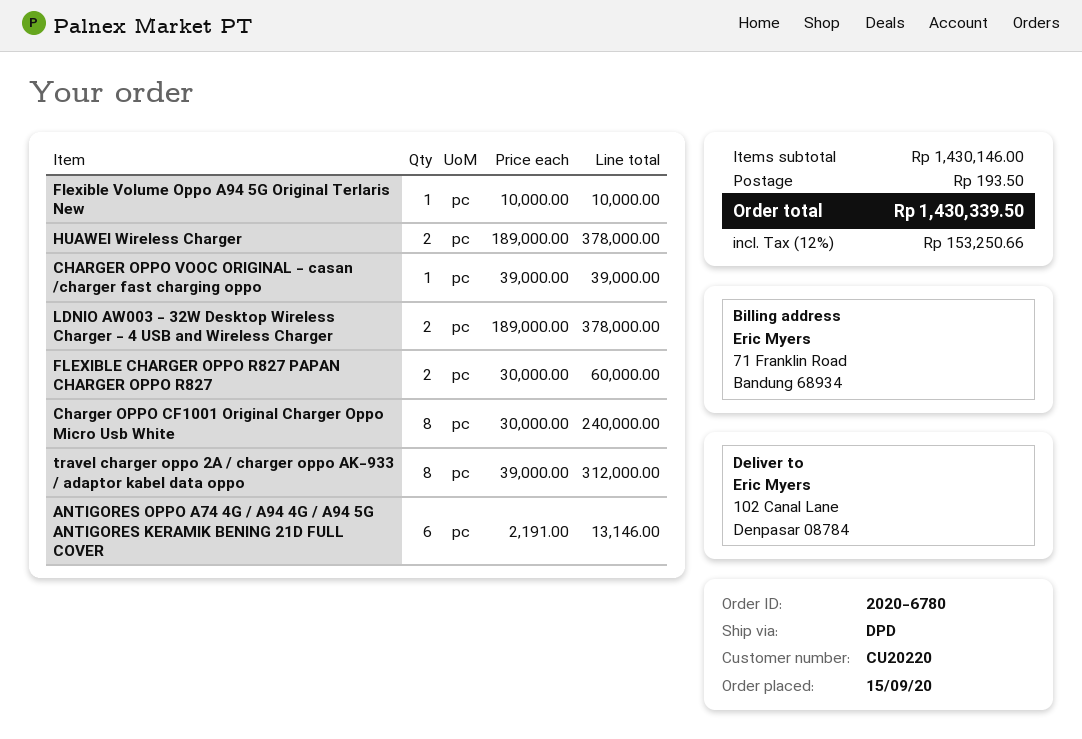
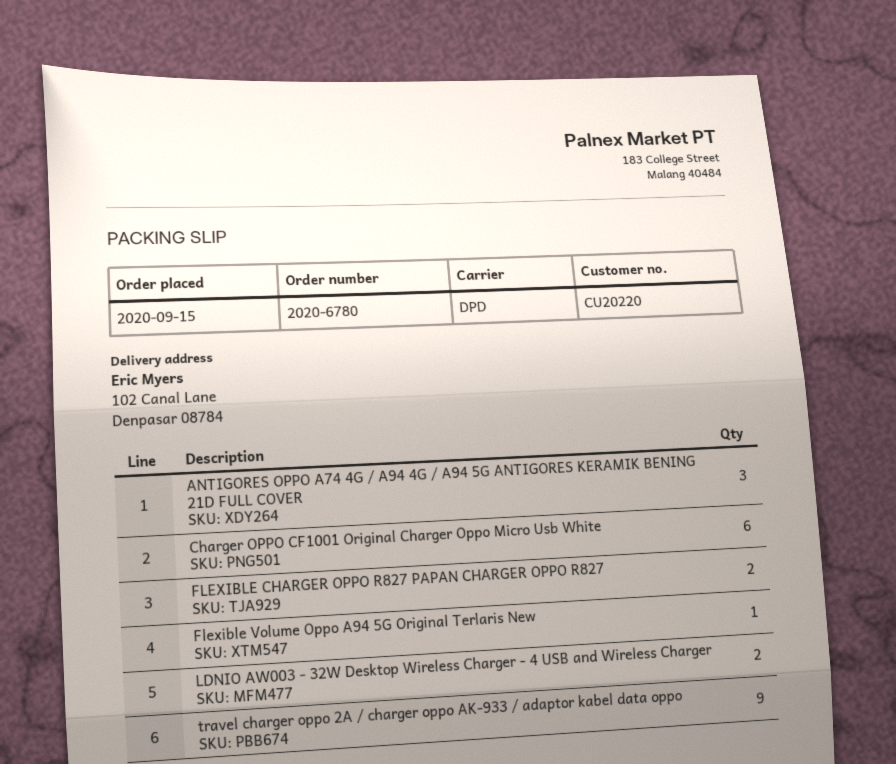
HUAWEI Wireless Charger: 2 -> none
CHARGER OPPO VOOC ORIGINAL - casan /charger fast charging oppo: 1 -> none
Charger OPPO CF1001 Original Charger Oppo Micro Usb White: 8 -> 6
travel charger oppo 2A / charger oppo AK-933 / adaptor kabel data oppo: 8 -> 9
ANTIGORES OPPO A74 4G / A94 4G / A94 5G ANTIGORES KERAMIK BENING 21D FULL COVER: 6 -> 3

